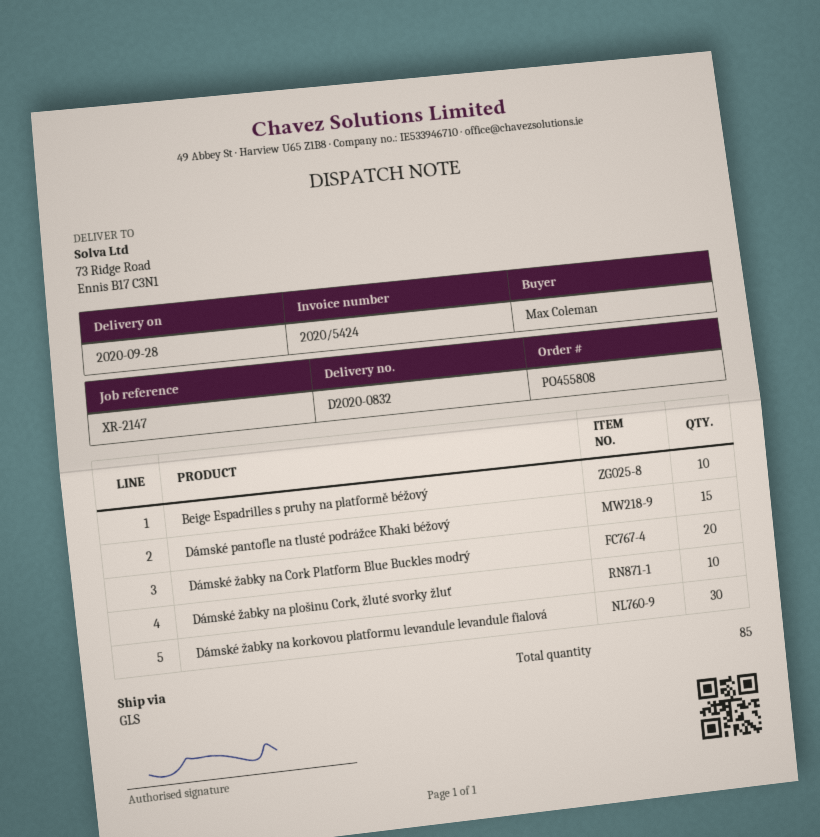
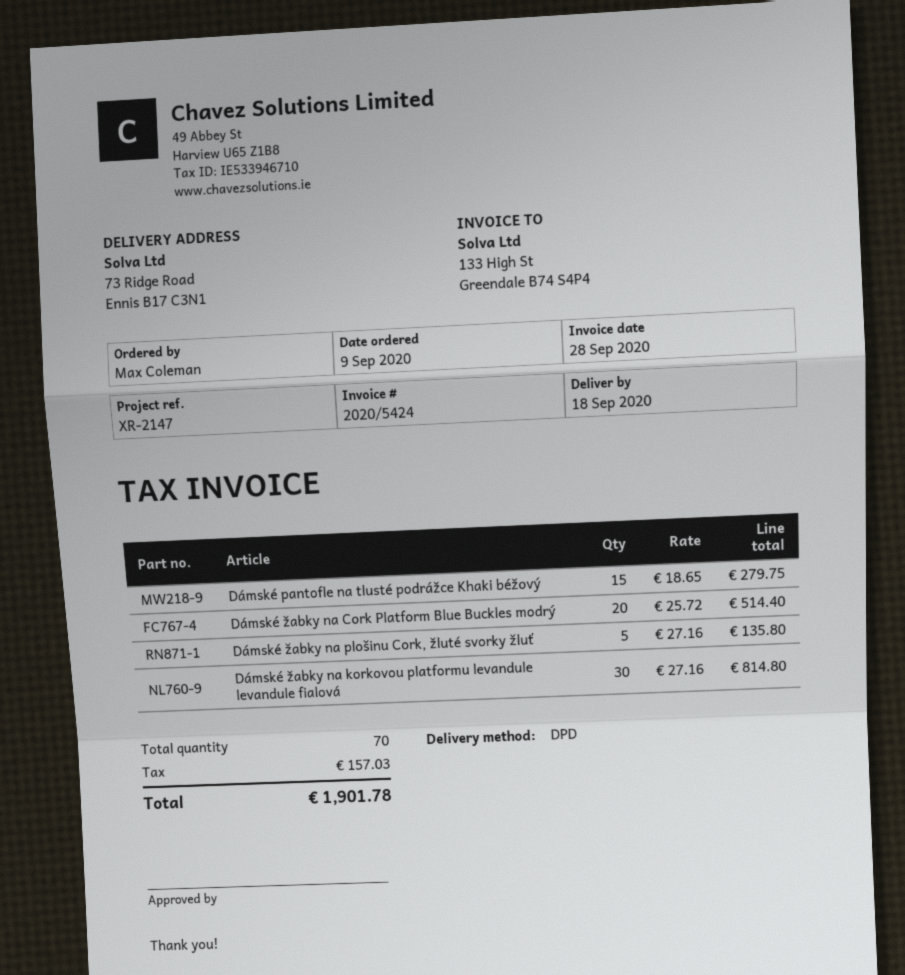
delivery date: 2020-09-28 -> 2020-09-18
shipping method: GLS -> DPD
Beige Espadrilles s pruhy na platformě béžový: 10 -> none
Dámské žabky na plošinu Cork, žluté svorky žluť: 10 -> 5
total quantity: 85 -> 70

